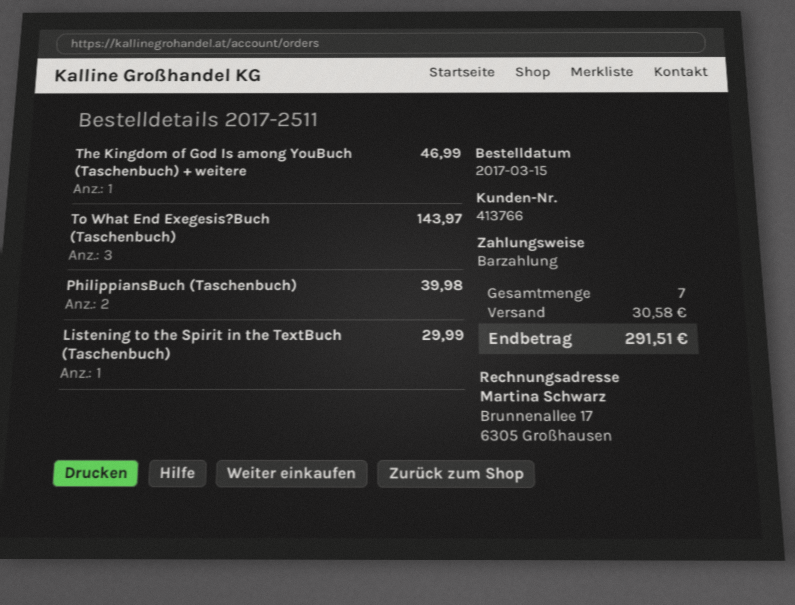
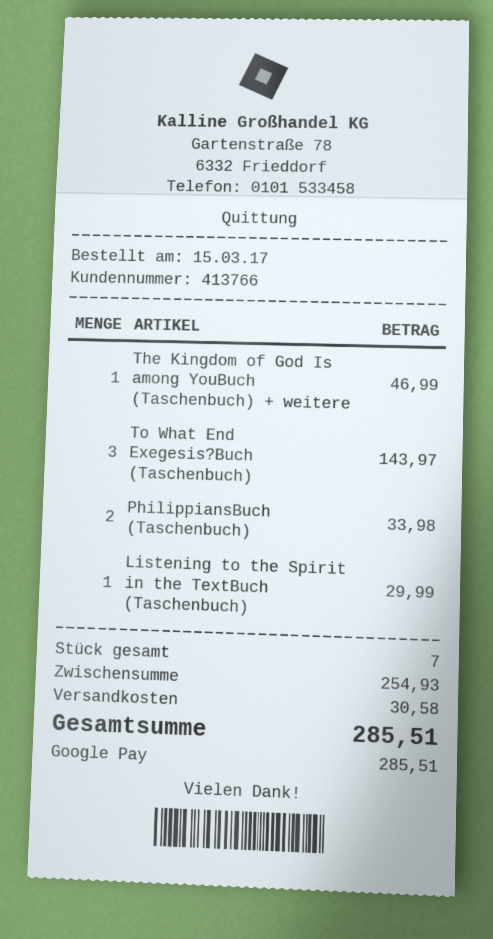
payment method: cash -> Google Pay
PhilippiansBuch (Taschenbuch): 2 for 39.98 -> 2 for 33.98
total: 291.51 -> 285.51

